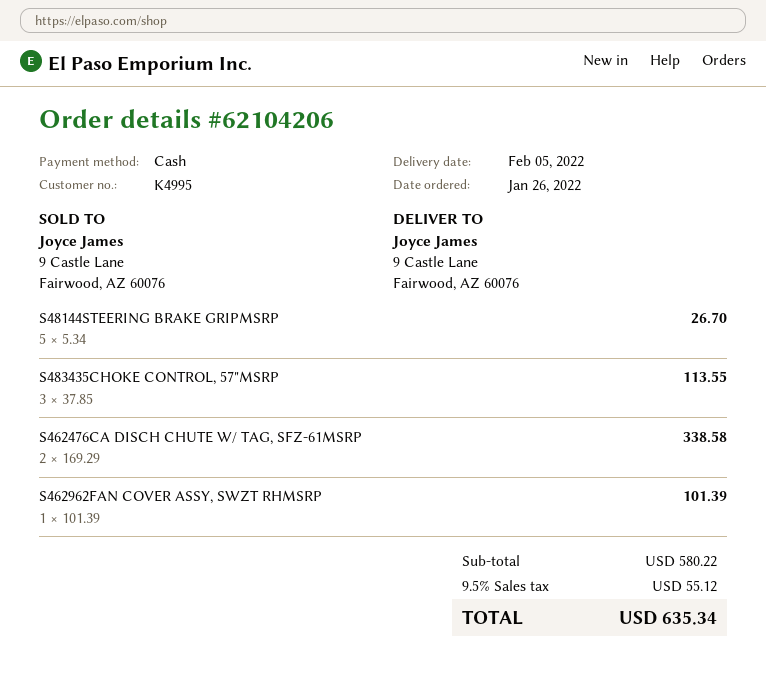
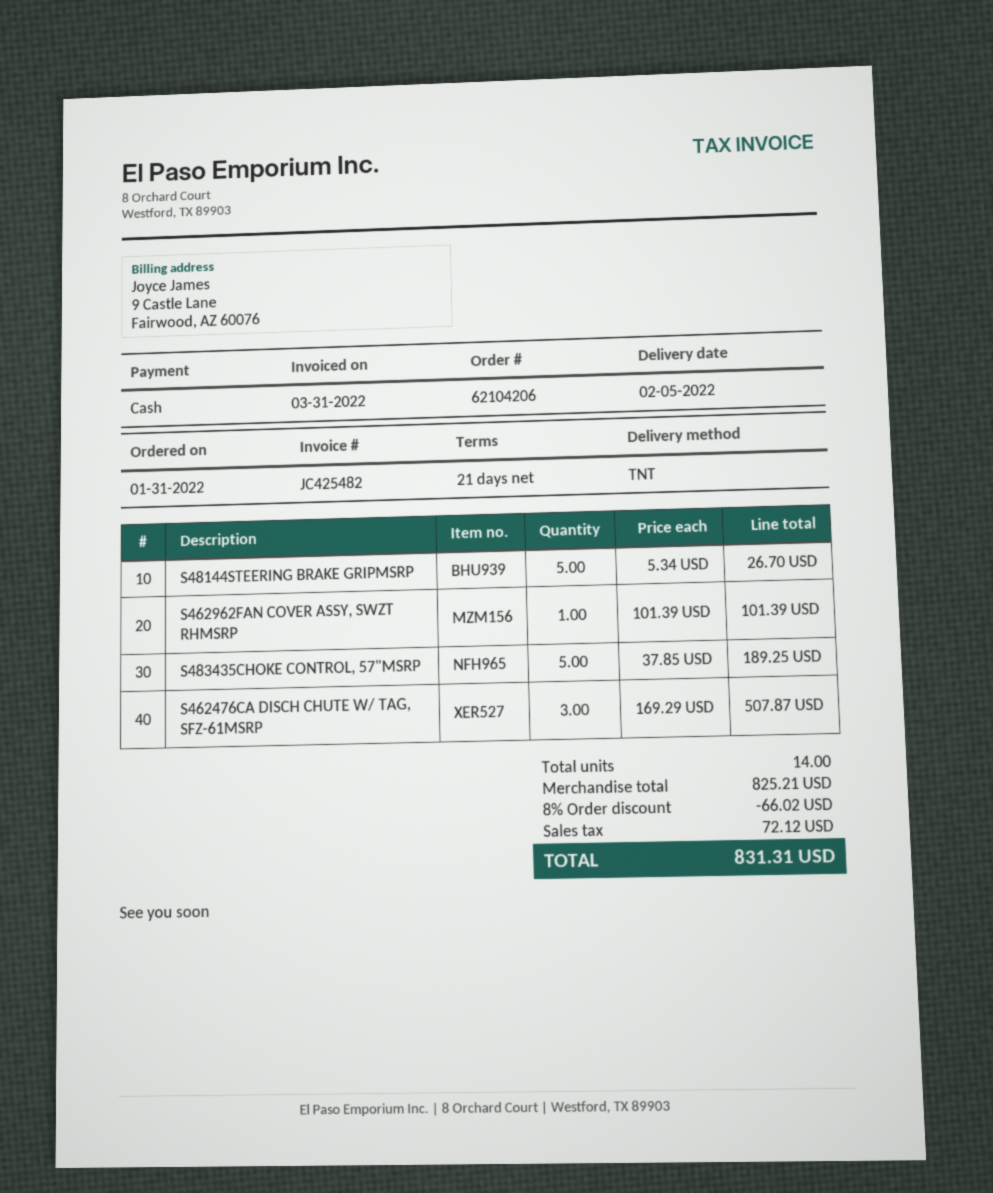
order date: 2022-01-26 -> 2022-01-31
S483435CHOKE CONTROL, 57"MSRP: 3 x 37.85 = 113.55 -> 5 x 37.85 = 189.25
S462476CA DISCH CHUTE W/ TAG, SFZ-61MSRP: 2 x 169.29 = 338.58 -> 3 x 169.29 = 507.87
subtotal: 580.22 -> 825.21
discount: none -> 8% = 66.02
tax: 55.12 -> 72.12
total: 635.34 -> 831.31

